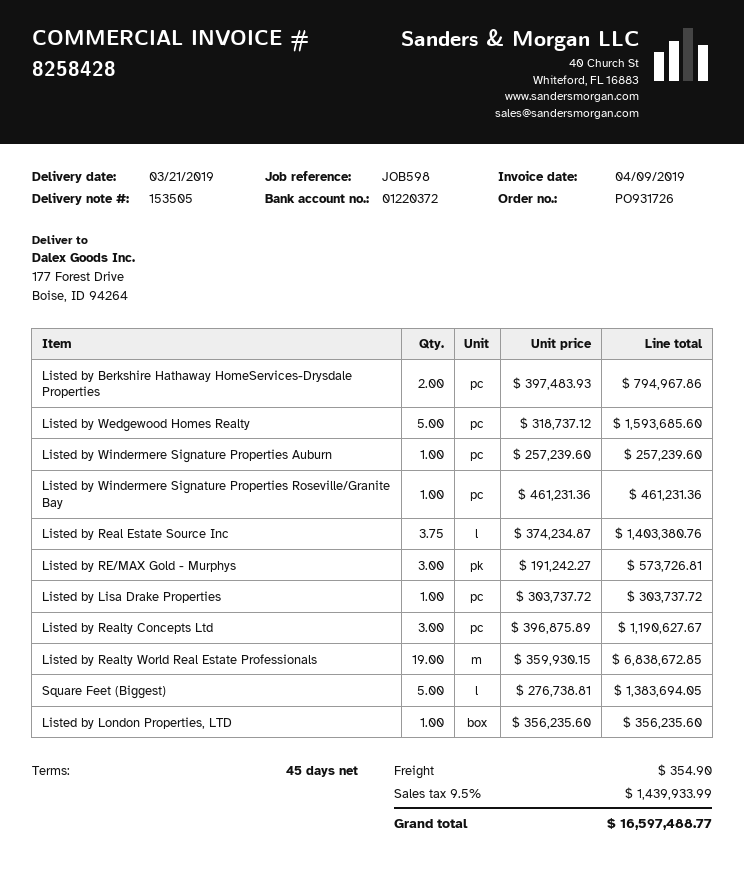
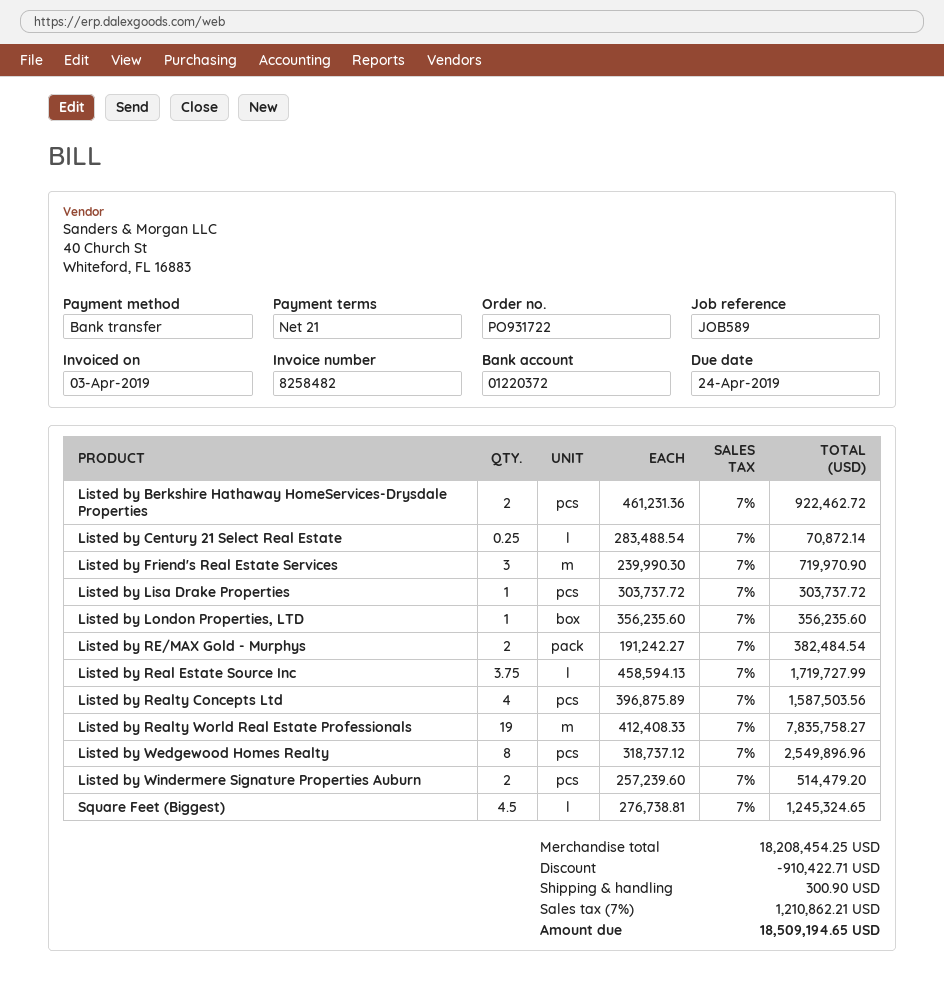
order number: PO931726 -> PO931722
invoice number: 8258428 -> 8258482
invoice date: 2019-04-09 -> 2019-04-03
payment terms: 45 days -> 21 days
reference: JOB598 -> JOB589
Listed by Berkshire Hathaway HomeServices-Drysdale Properties: 2 x 397483.93 = 794967.86 -> 2 x 461231.36 = 922462.72
Listed by Wedgewood Homes Realty: 5 x 318737.12 = 1593685.60 -> 8 x 318737.12 = 2549896.96
Listed by Windermere Signature Properties Auburn: 1 x 257239.60 = 257239.60 -> 2 x 257239.60 = 514479.20
Listed by Windermere Signature Properties Roseville/Granite Bay: 1 x 461231.36 = 461231.36 -> none
Listed by Real Estate Source Inc: 3.75 x 374234.87 = 1403380.76 -> 3.75 x 458594.13 = 1719727.99
Listed by RE/MAX Gold - Murphys: 3 x 191242.27 = 573726.81 -> 2 x 191242.27 = 382484.54
Listed by Realty Concepts Ltd: 3 x 396875.89 = 1190627.67 -> 4 x 396875.89 = 1587503.56
Listed by Realty World Real Estate Professionals: 19 x 359930.15 = 6838672.85 -> 19 x 412408.33 = 7835758.27
Square Feet (Biggest): 5 x 276738.81 = 1383694.05 -> 4.5 x 276738.81 = 1245324.65
Listed by Century 21 Select Real Estate: none -> 0.25 x 283488.54 = 70872.14
Listed by Friend's Real Estate Services: none -> 3 x 239990.30 = 719970.90
discount: none -> 910422.71
shipping: 354.90 -> 300.90
tax: 9.5% = 1439933.99 -> 7% = 1210862.21
total: 16597488.77 -> 18509194.65

